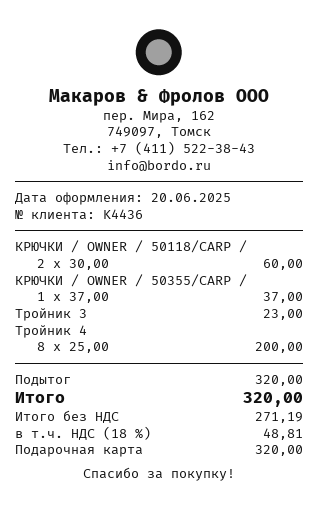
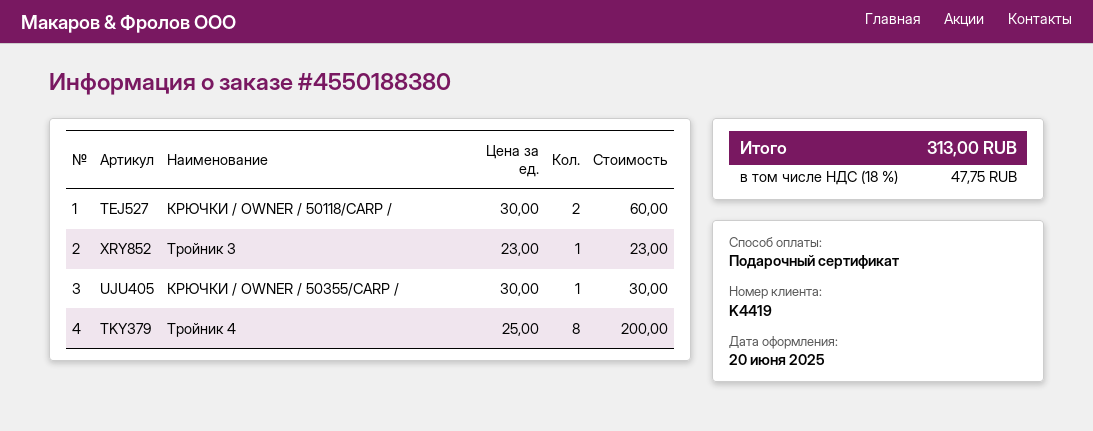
customer number: K4436 -> K4419
КРЮЧКИ / OWNER / 50355/СARP /: 1 x 37.00 = 37.00 -> 1 x 30.00 = 30.00
tax: 18% = 48.81 -> 18% = 47.75
total: 320.00 -> 313.00

